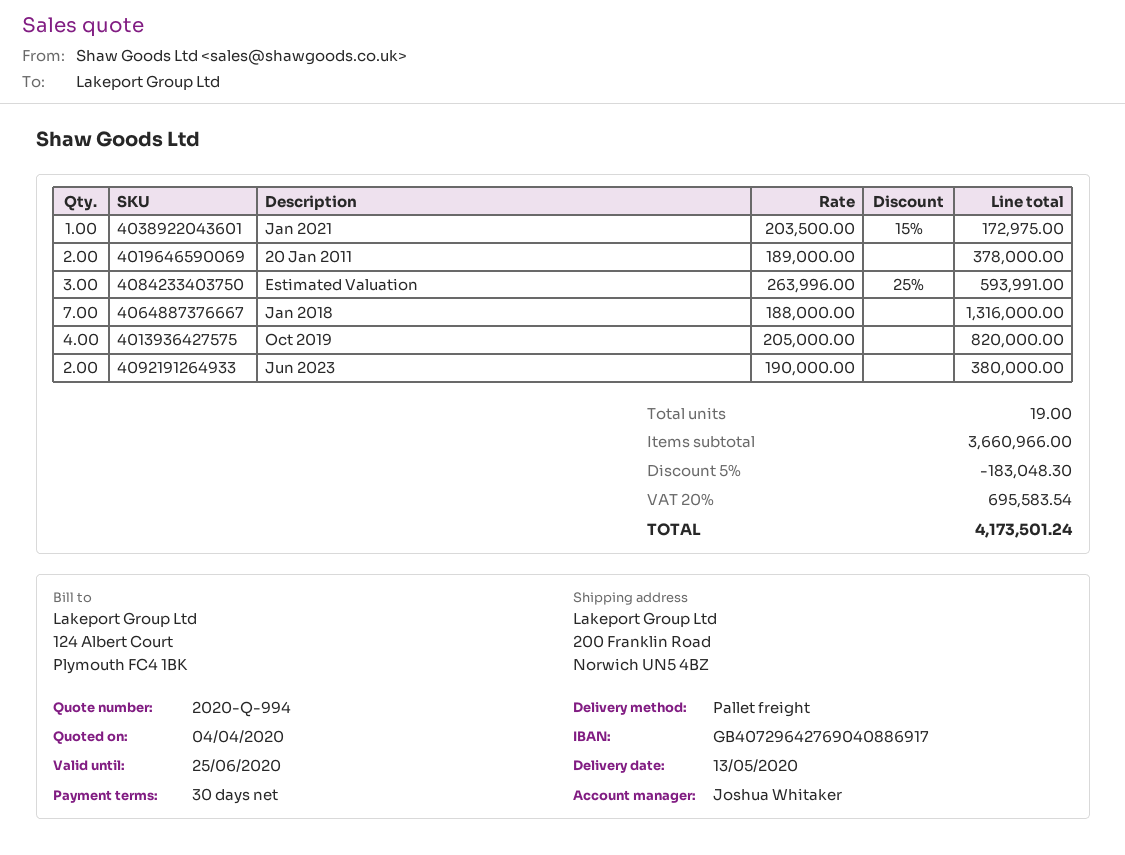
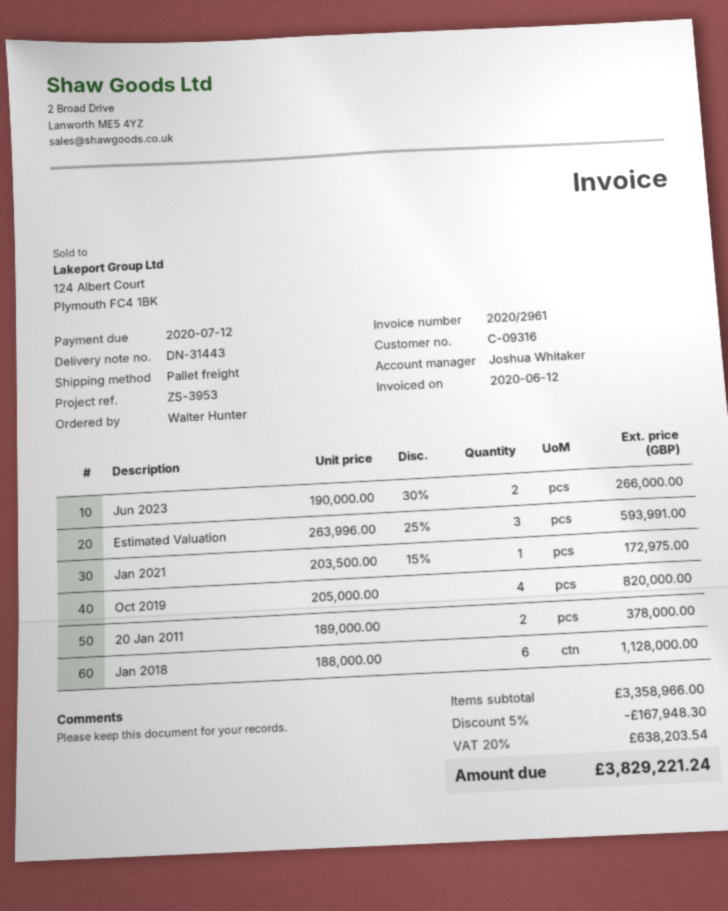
Jan 2018: 7 x 188000.00 = 1316000.00 -> 6 x 188000.00 = 1128000.00
Jun 2023: 2 x 190000.00 = 380000.00 -> 2 x 190000.00 - 30% = 266000.00
subtotal: 3660966.00 -> 3358966.00
discount: 5% = 183048.30 -> 5% = 167948.30
tax: 20% = 695583.54 -> 20% = 638203.54
total: 4173501.24 -> 3829221.24

